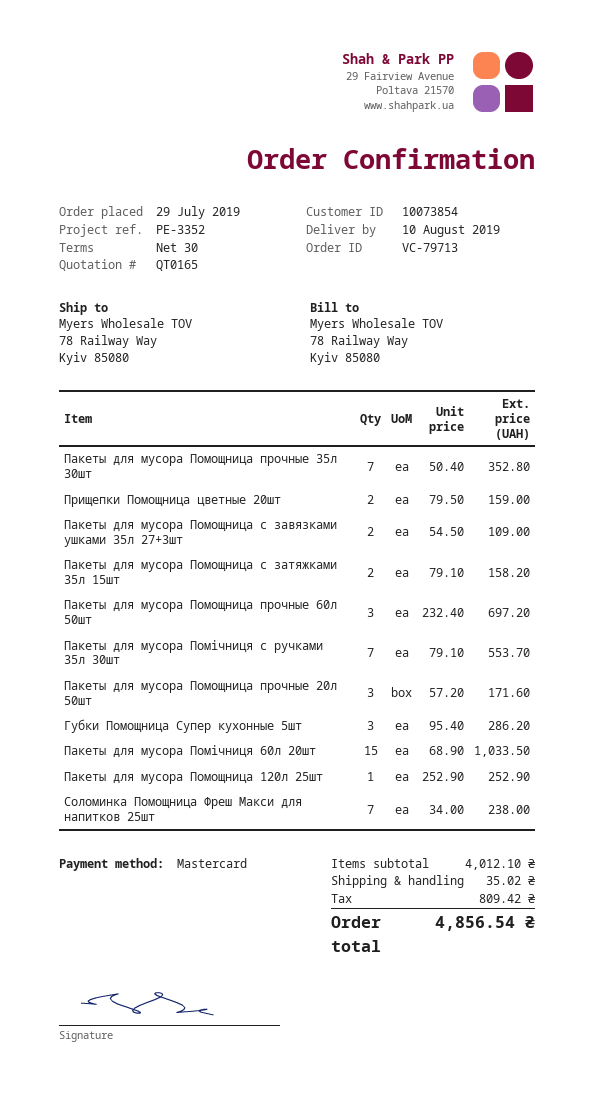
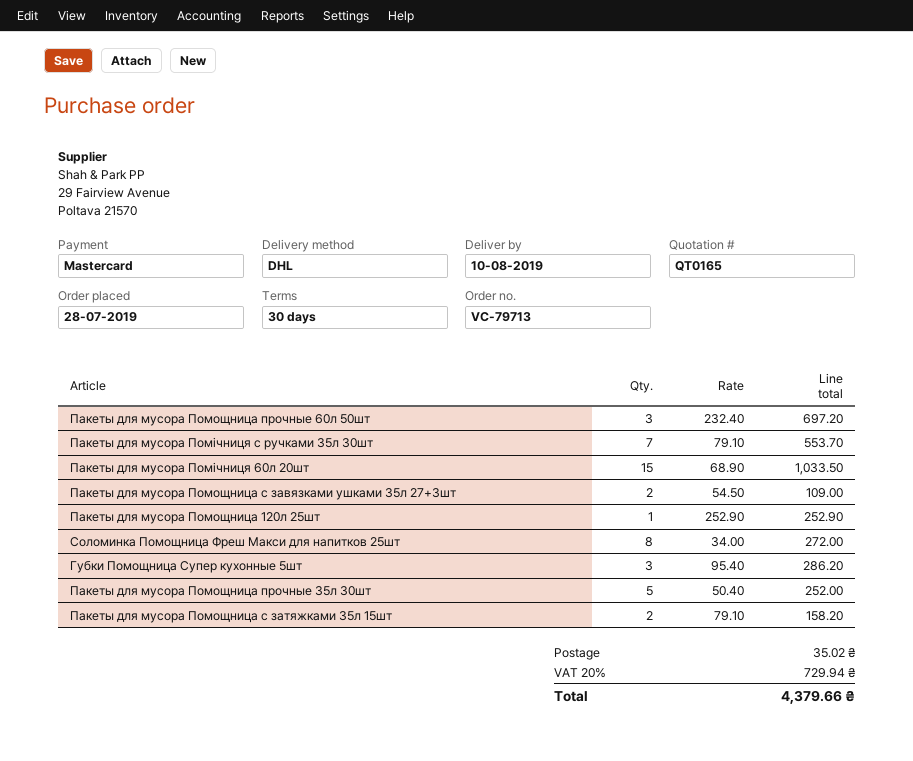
order date: 2019-07-29 -> 2019-07-28
Пакеты для мусора Помощница прочные 35л 30шт: 7 x 50.40 = 352.80 -> 5 x 50.40 = 252.00
Прищепки Помощница цветные 20шт: 2 x 79.50 = 159.00 -> none
Пакеты для мусора Помощница прочные 20л 50шт: 3 x 57.20 = 171.60 -> none
Соломинка Помощница Фреш Макси для напитков 25шт: 7 x 34.00 = 238.00 -> 8 x 34.00 = 272.00
tax: 809.42 -> 729.94
total: 4856.54 -> 4379.66

